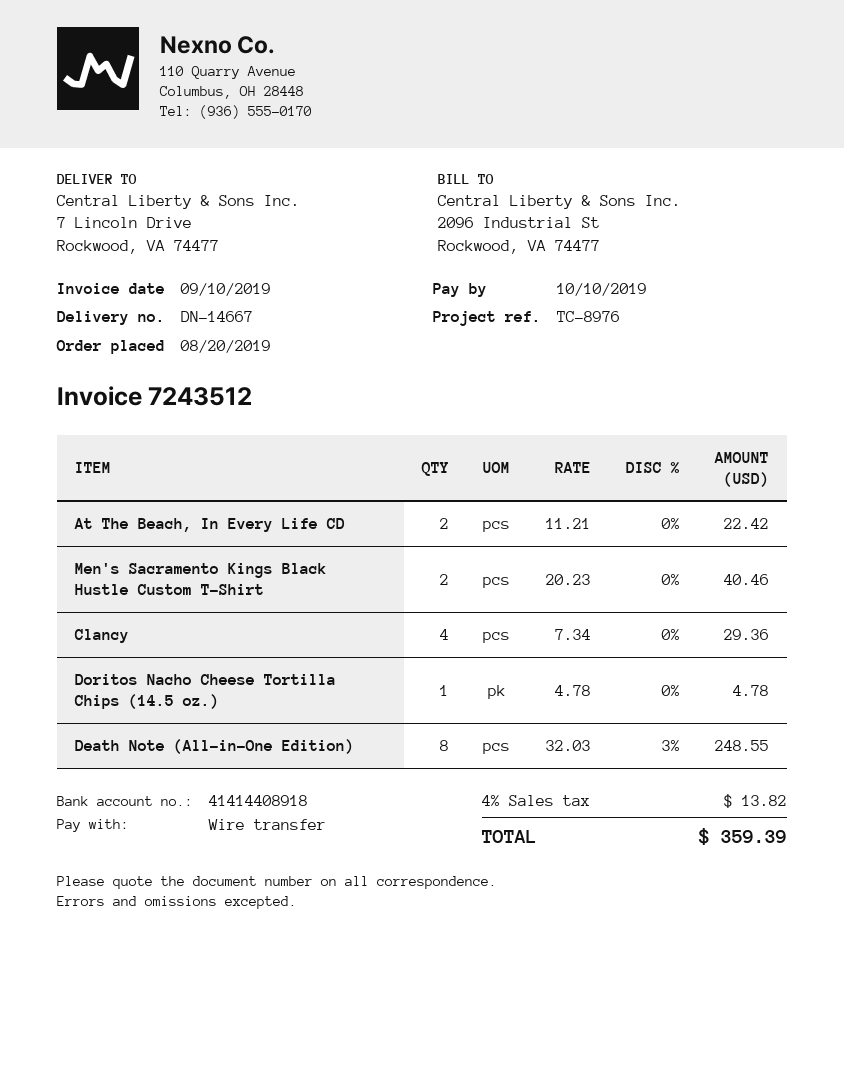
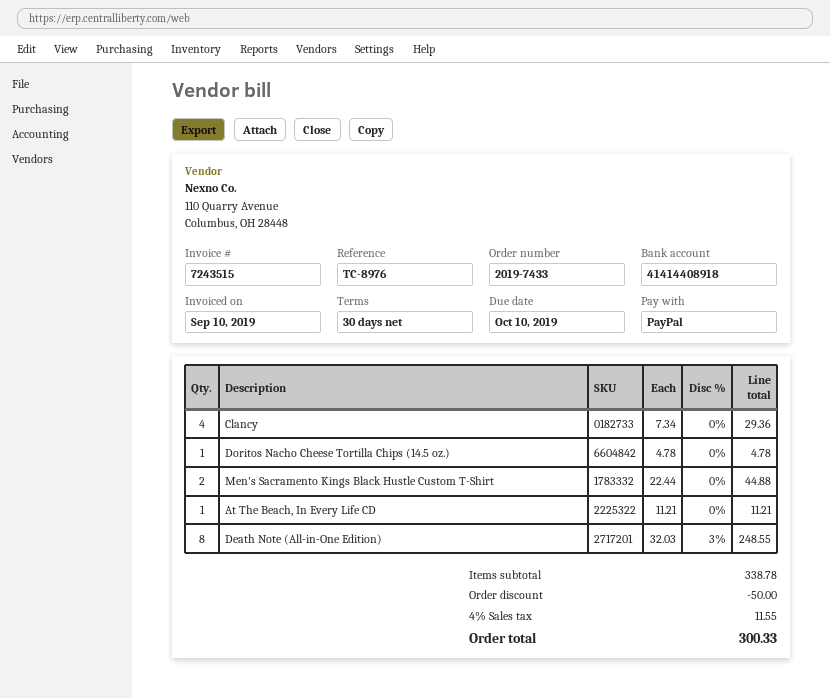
invoice number: 7243512 -> 7243515
payment method: bank transfer -> PayPal
At The Beach, In Every Life CD: 2 x 11.21 = 22.42 -> 1 x 11.21 = 11.21
Men's Sacramento Kings Black Hustle Custom T-Shirt: 2 x 20.23 = 40.46 -> 2 x 22.44 = 44.88
discount: none -> 50.00
tax: 4% = 13.82 -> 4% = 11.55
total: 359.39 -> 300.33

